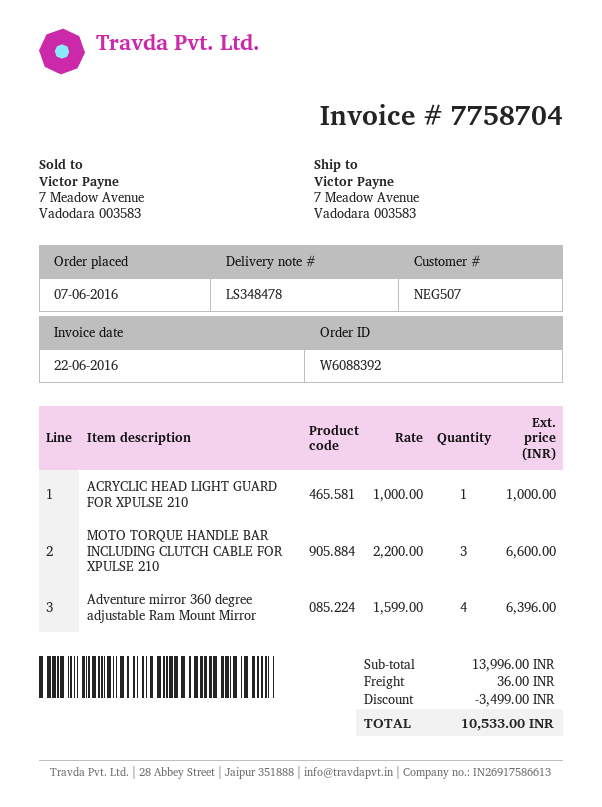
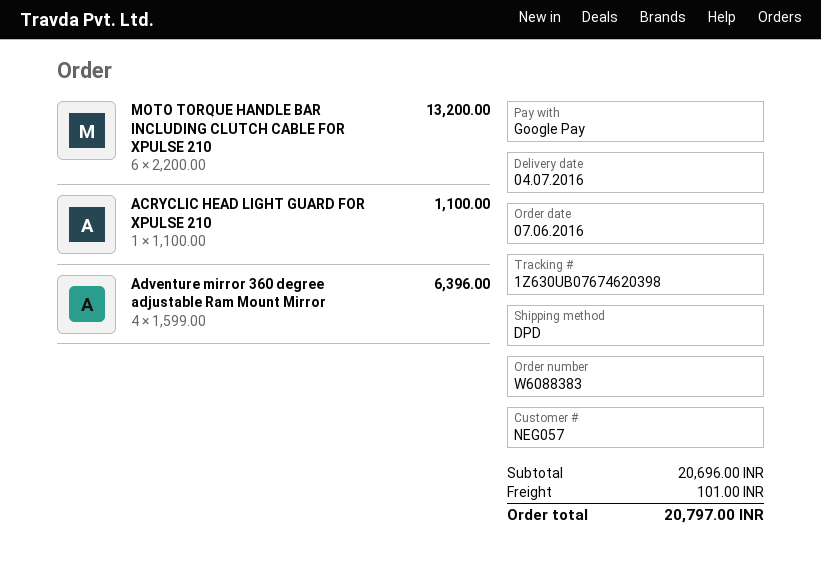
order number: W6088392 -> W6088383
customer number: NEG507 -> NEG057
ACRYCLIC HEAD LIGHT GUARD FOR XPULSE 210: 1 x 1000.00 = 1000.00 -> 1 x 1100.00 = 1100.00
MOTO TORQUE HANDLE BAR INCLUDING CLUTCH CABLE FOR XPULSE 210: 3 x 2200.00 = 6600.00 -> 6 x 2200.00 = 13200.00
subtotal: 13996.00 -> 20696.00
discount: 3499.00 -> none
shipping: 36.00 -> 101.00
total: 10533.00 -> 20797.00

